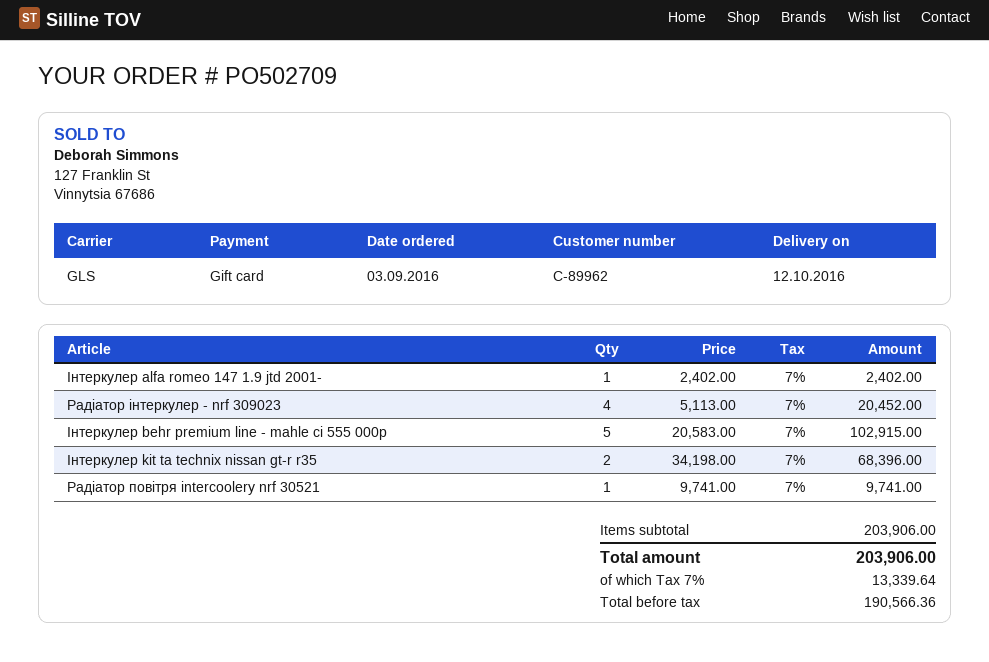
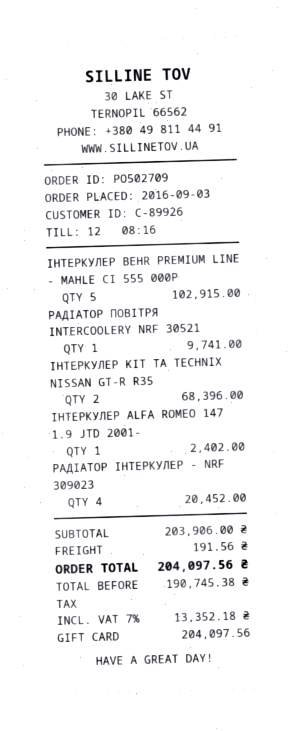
customer number: C-89962 -> C-89926
shipping: none -> 191.56
net: 190566.36 -> 190745.38
tax: 7% = 13339.64 -> 7% = 13352.18
total: 203906.00 -> 204097.56

